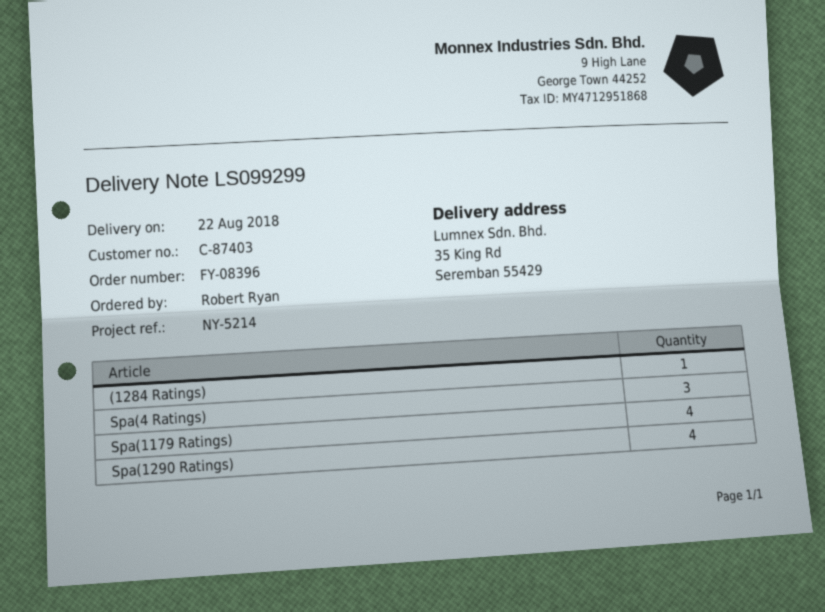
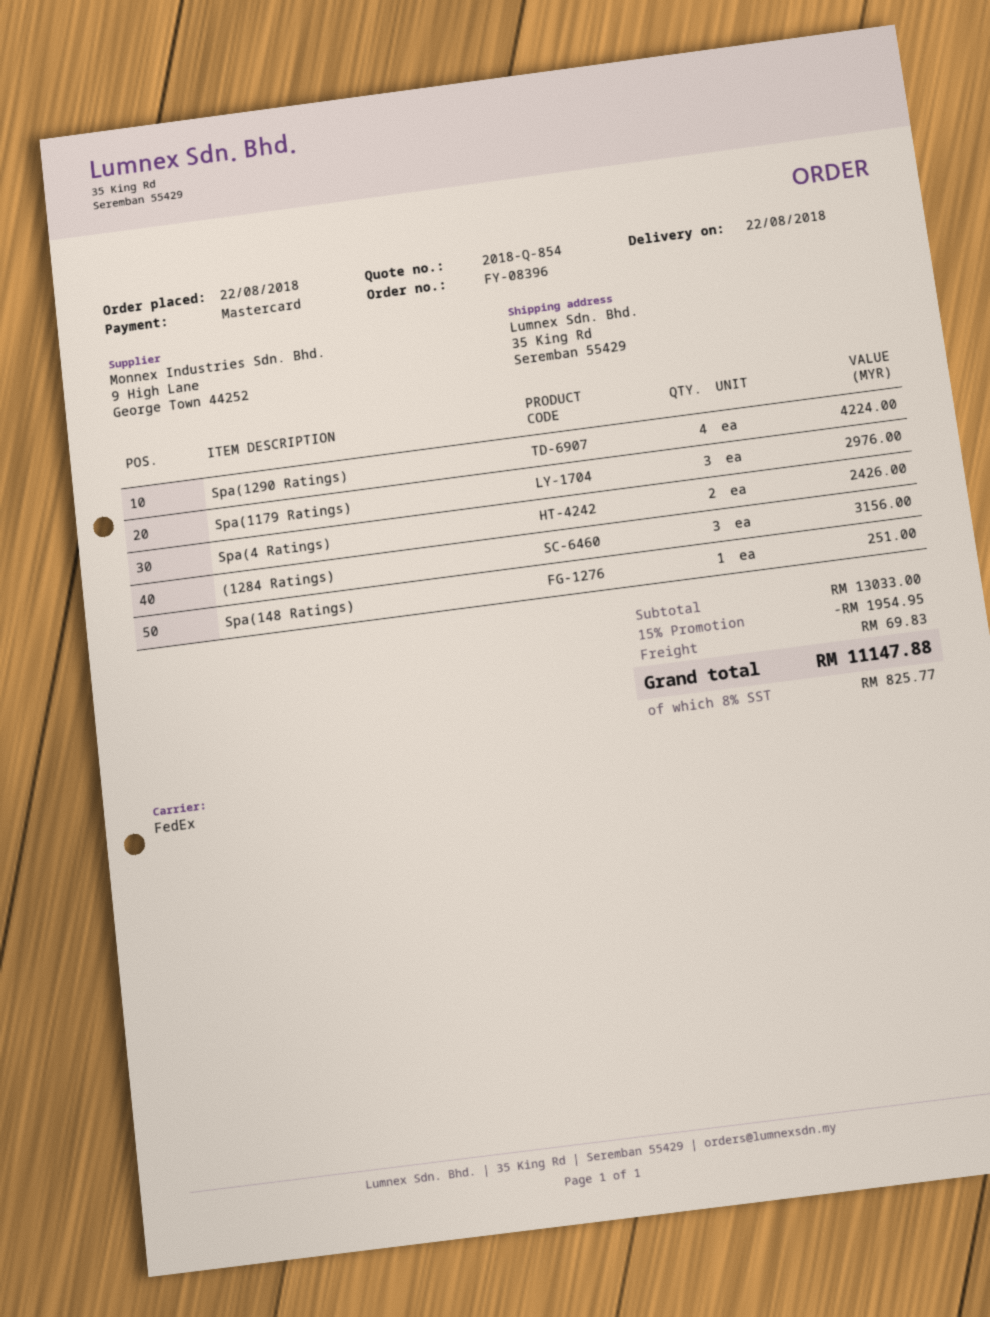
(1284 Ratings): 1 -> 3
Spa(4 Ratings): 3 -> 2
Spa(1179 Ratings): 4 -> 3
Spa(148 Ratings): none -> 1

